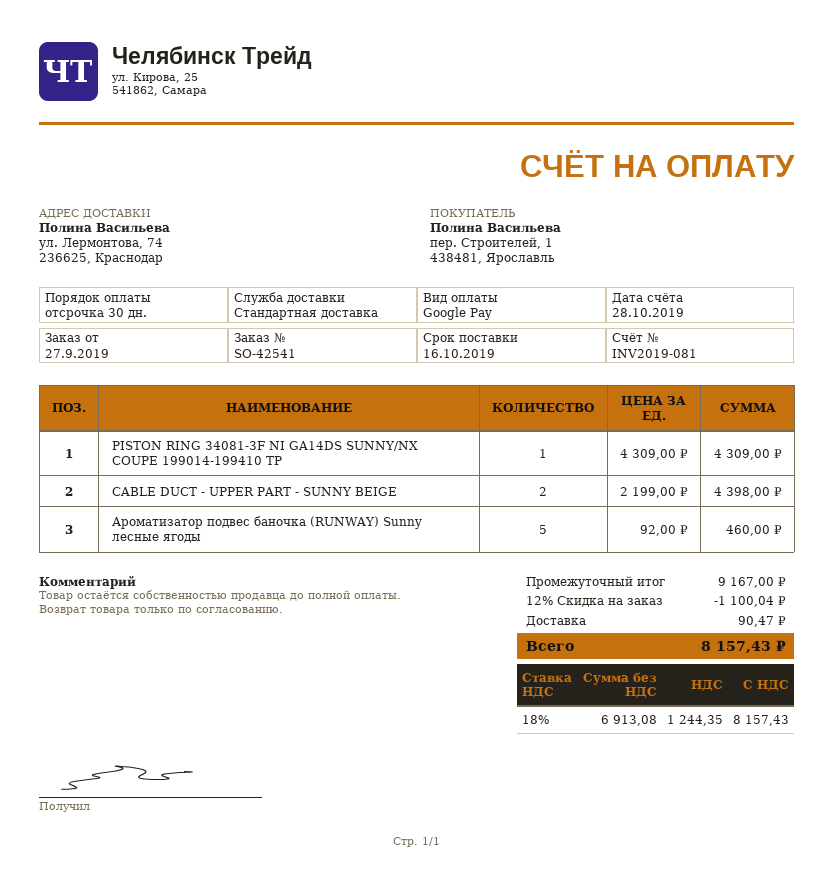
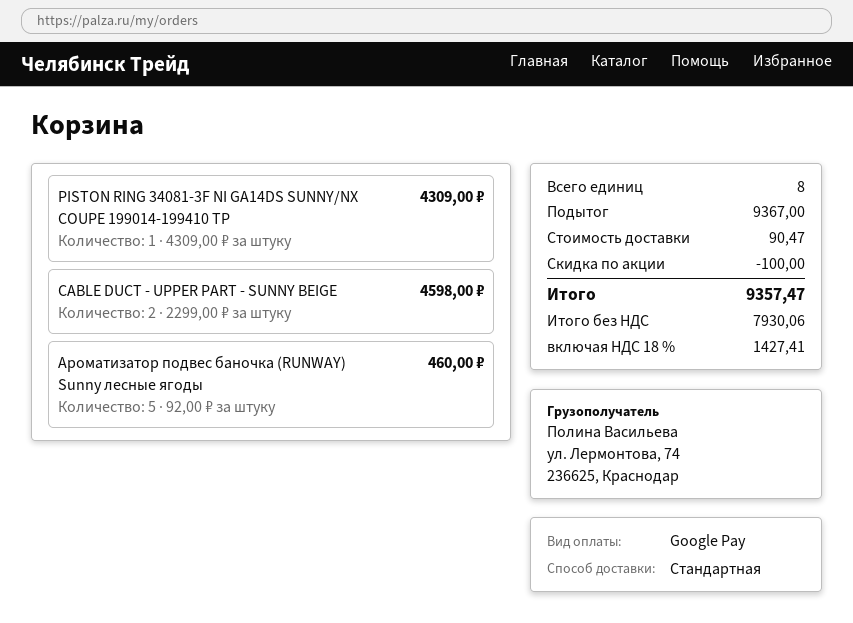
CABLE DUCT - UPPER PART - SUNNY BEIGE: 2 x 2199.00 = 4398.00 -> 2 x 2299.00 = 4598.00
subtotal: 9167.00 -> 9367.00
discount: 1100.04 -> 100.00
net: 6913.08 -> 7930.06
tax: 18% = 1244.35 -> 18% = 1427.41
total: 8157.43 -> 9357.47

